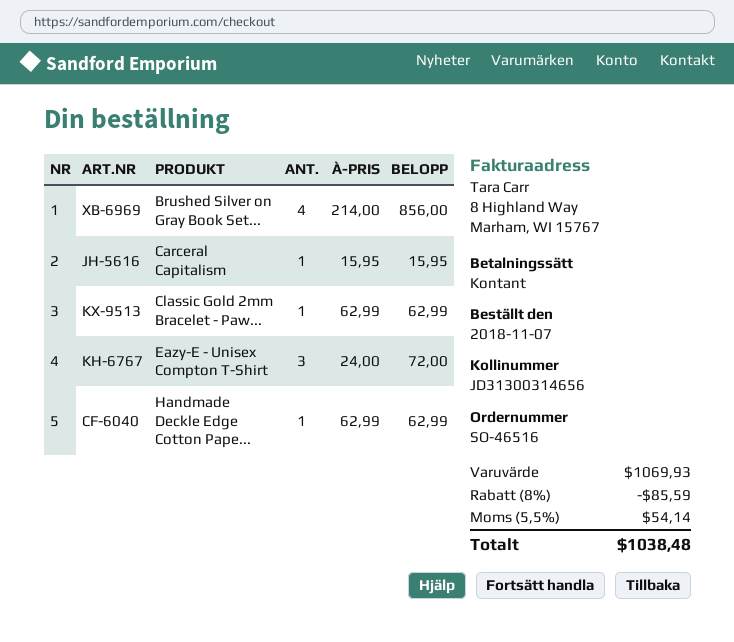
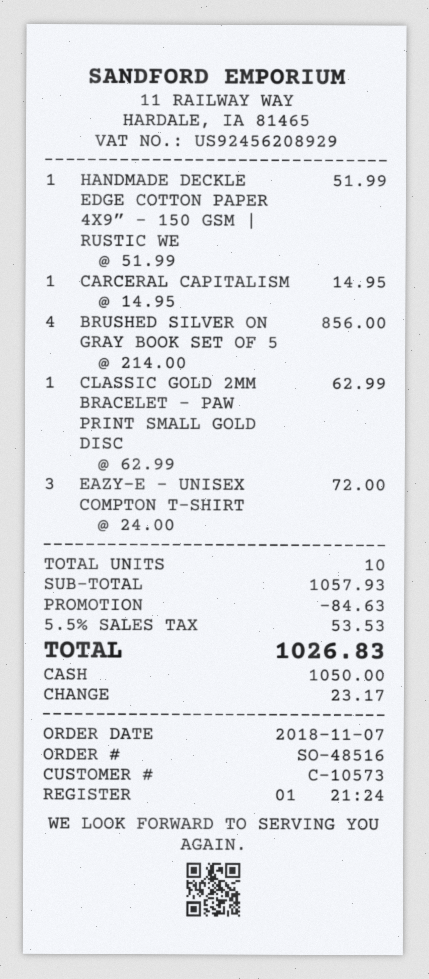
order number: SO-46516 -> SO-48516
Carceral Capitalism: 1 x 15.95 = 15.95 -> 1 x 14.95 = 14.95
Handmade Deckle Edge Cotton Pape...: 1 x 62.99 = 62.99 -> 1 x 51.99 = 51.99
subtotal: 1069.93 -> 1057.93
discount: 85.59 -> 84.63
tax: 5.5% = 54.14 -> 5.5% = 53.53
total: 1038.48 -> 1026.83

